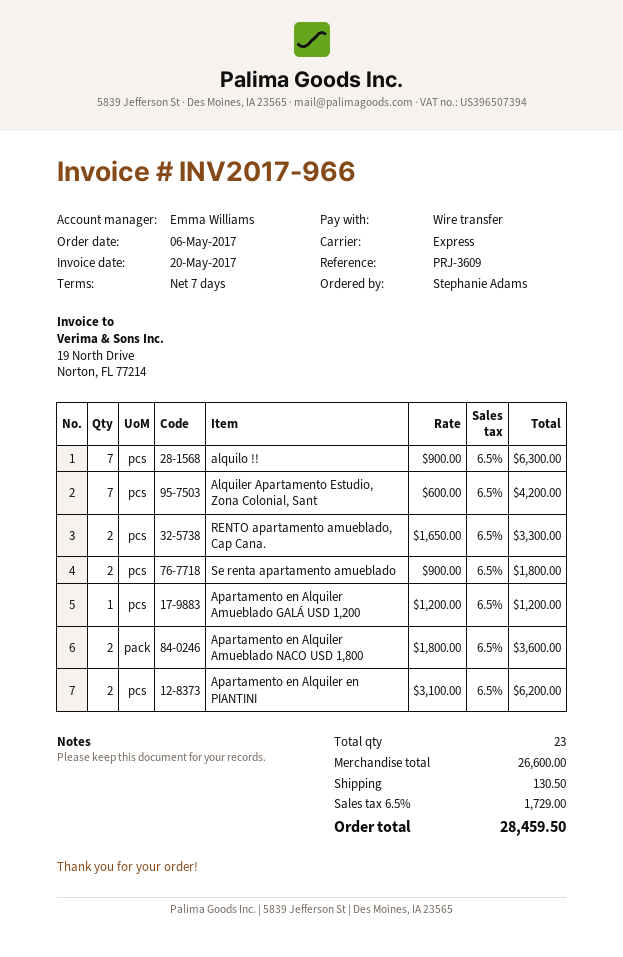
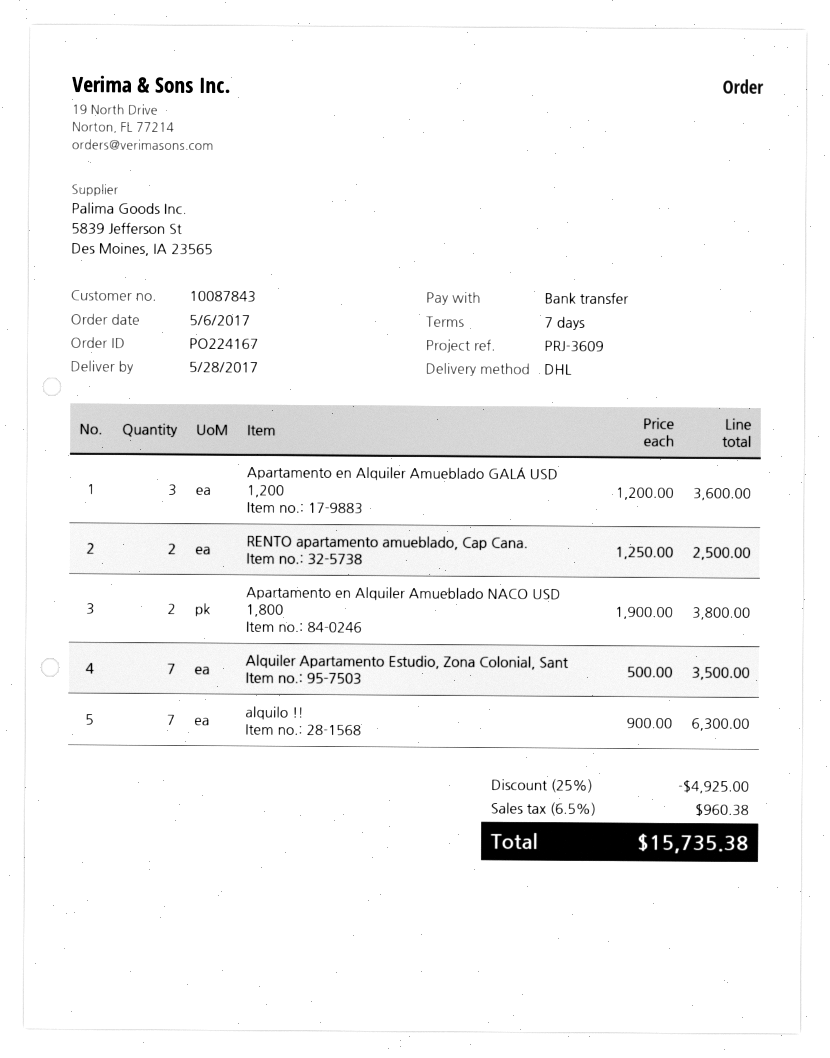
shipping method: express -> DHL
Alquiler Apartamento Estudio, Zona Colonial, Sant: 7 x 600.00 = 4200.00 -> 7 x 500.00 = 3500.00
RENTO apartamento amueblado, Cap Cana.: 2 x 1650.00 = 3300.00 -> 2 x 1250.00 = 2500.00
Se renta apartamento amueblado: 2 x 900.00 = 1800.00 -> none
Apartamento en Alquiler Amueblado GALÁ USD 1,200: 1 x 1200.00 = 1200.00 -> 3 x 1200.00 = 3600.00
Apartamento en Alquiler Amueblado NACO USD 1,800: 2 x 1800.00 = 3600.00 -> 2 x 1900.00 = 3800.00
Apartamento en Alquiler en PIANTINI: 2 x 3100.00 = 6200.00 -> none
discount: none -> 25% = 4925.00
shipping: 130.50 -> none
tax: 6.5% = 1729.00 -> 6.5% = 960.38
total: 28459.50 -> 15735.38

